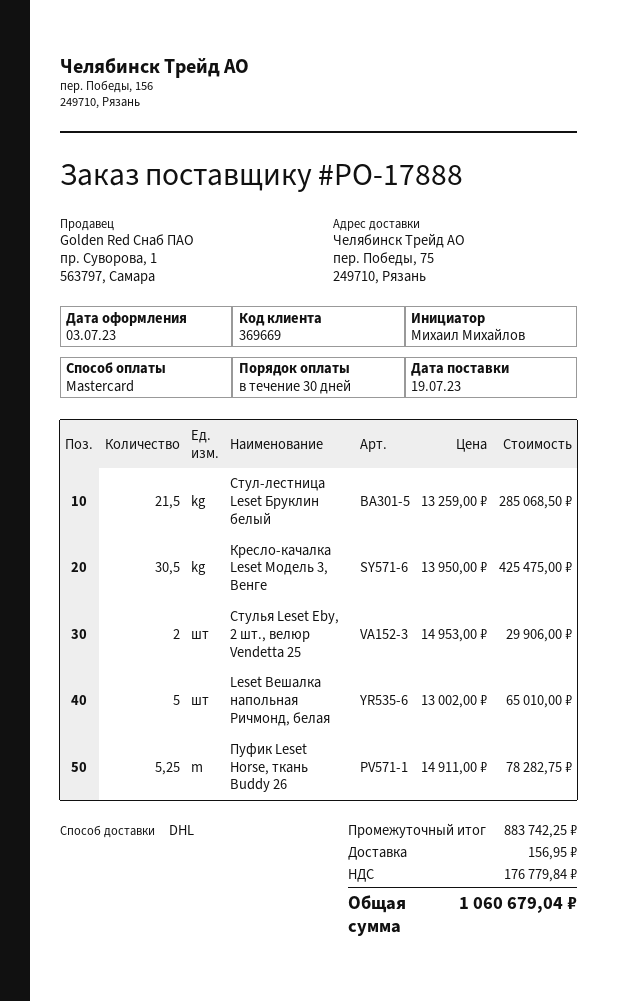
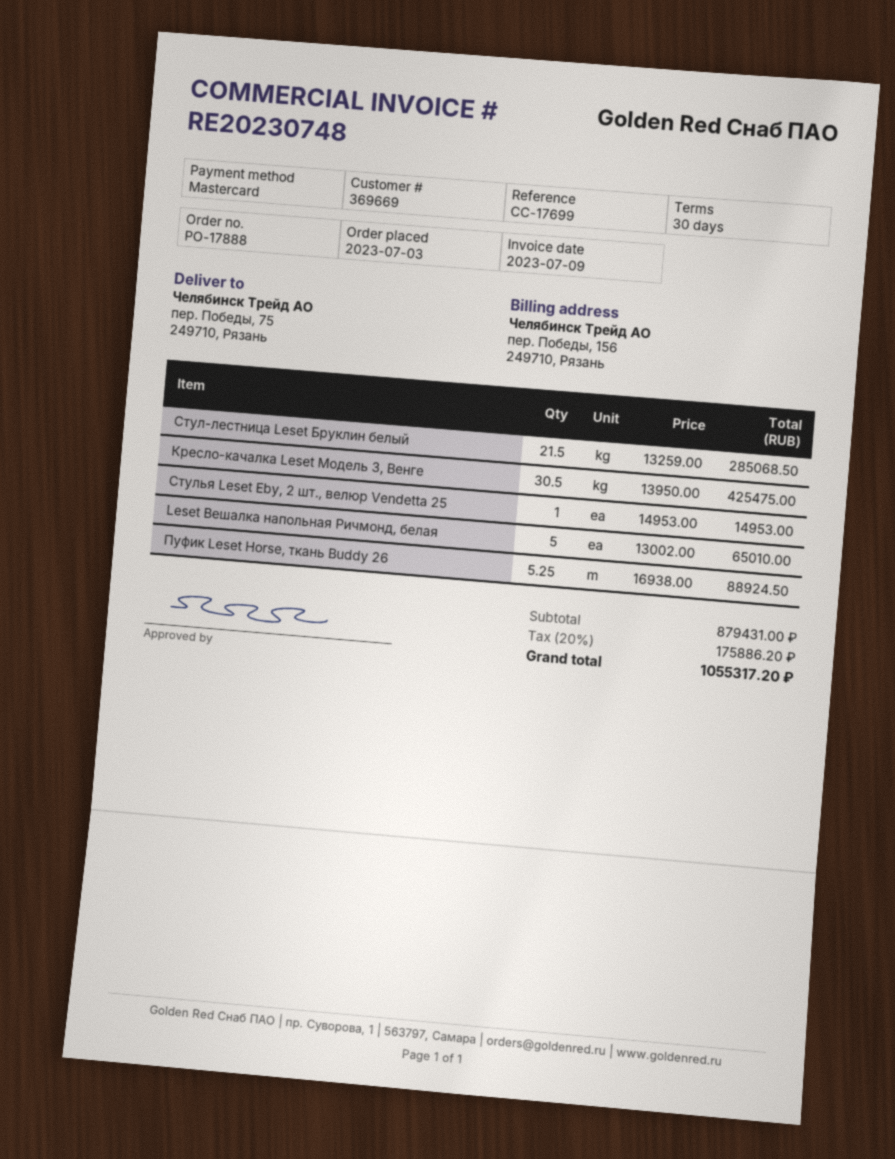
Стулья Leset Eby, 2 шт., велюр Vendetta 25: 2 x 14953.00 = 29906.00 -> 1 x 14953.00 = 14953.00
Пуфик Leset Horse, ткань Buddy 26: 5.25 x 14911.00 = 78282.75 -> 5.25 x 16938.00 = 88924.50
subtotal: 883742.25 -> 879431.00
shipping: 156.95 -> none
tax: 176779.84 -> 175886.20
total: 1060679.04 -> 1055317.20

